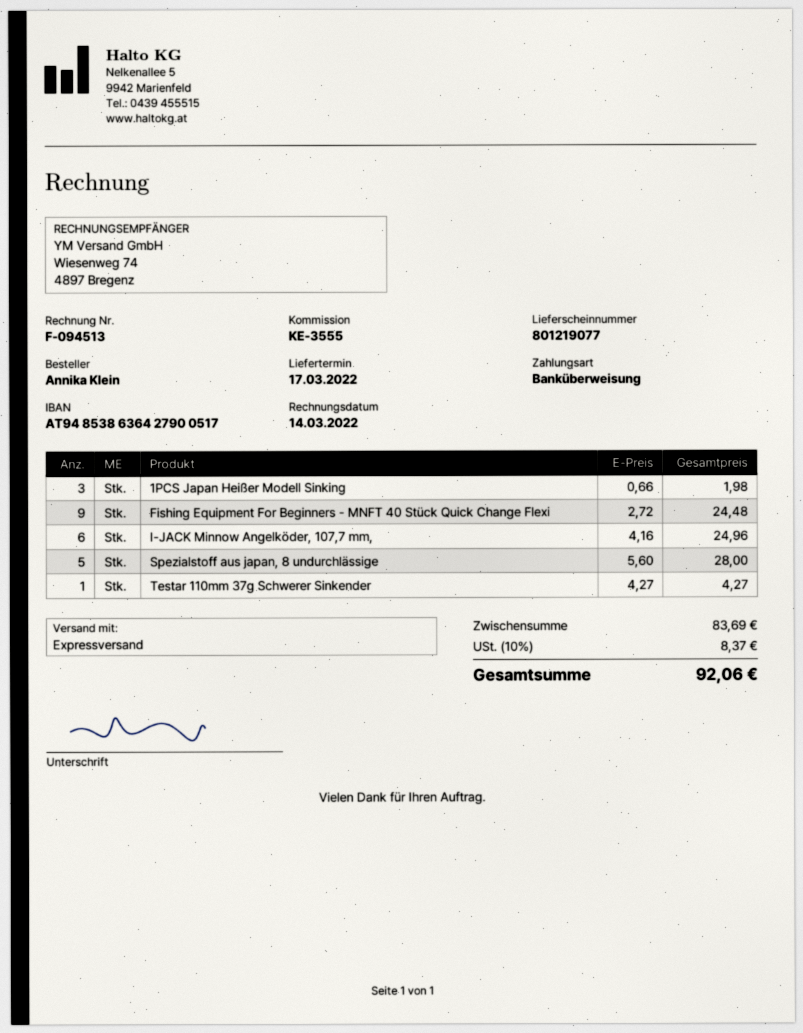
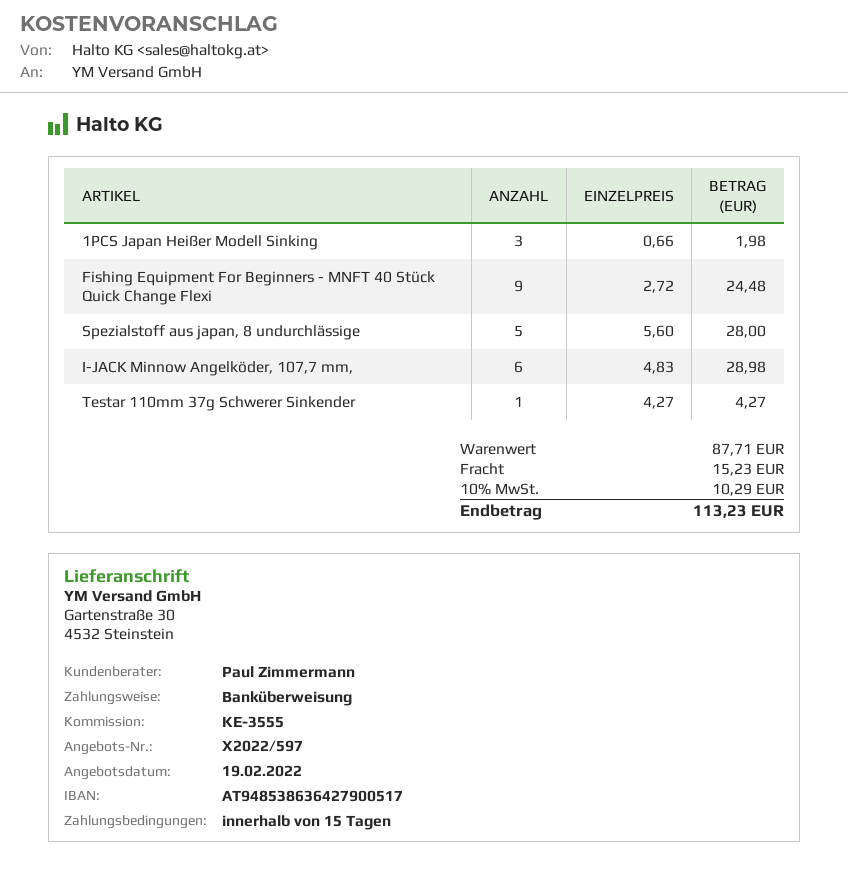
I-JACK Minnow Angelköder, 107,7 mm,: 6 x 4.16 = 24.96 -> 6 x 4.83 = 28.98
subtotal: 83.69 -> 87.71
shipping: none -> 15.23
tax: 10% = 8.37 -> 10% = 10.29
total: 92.06 -> 113.23

